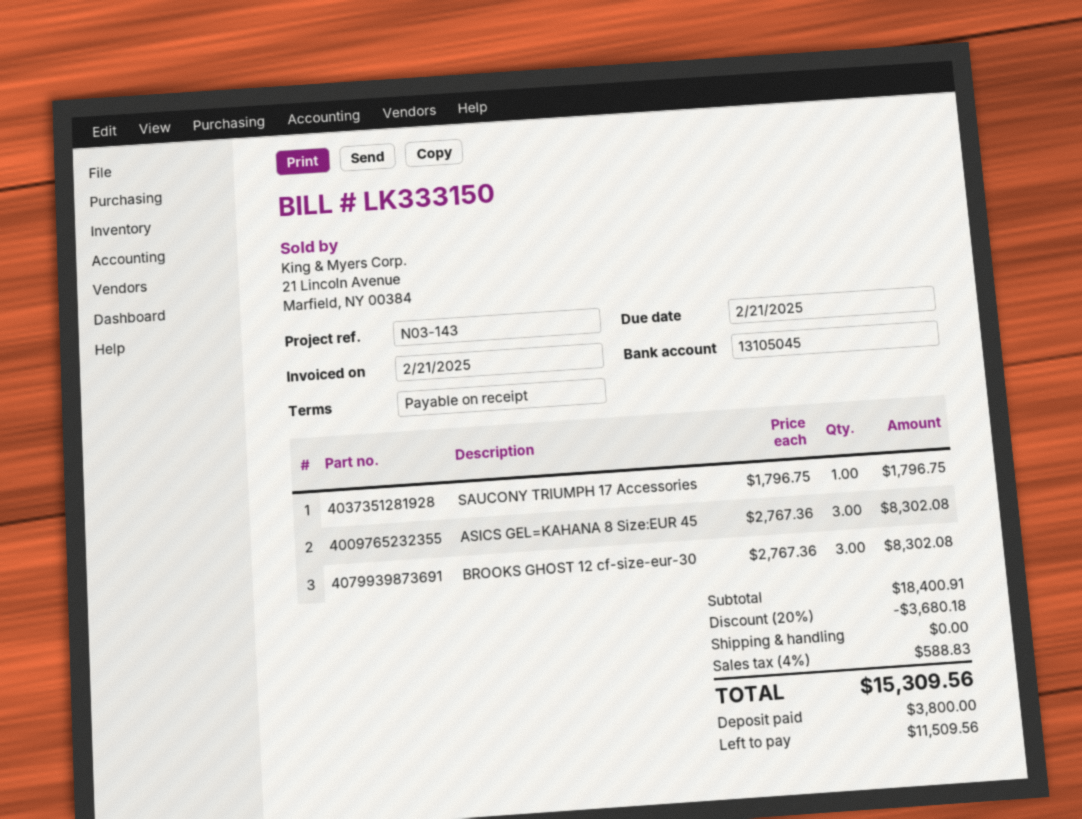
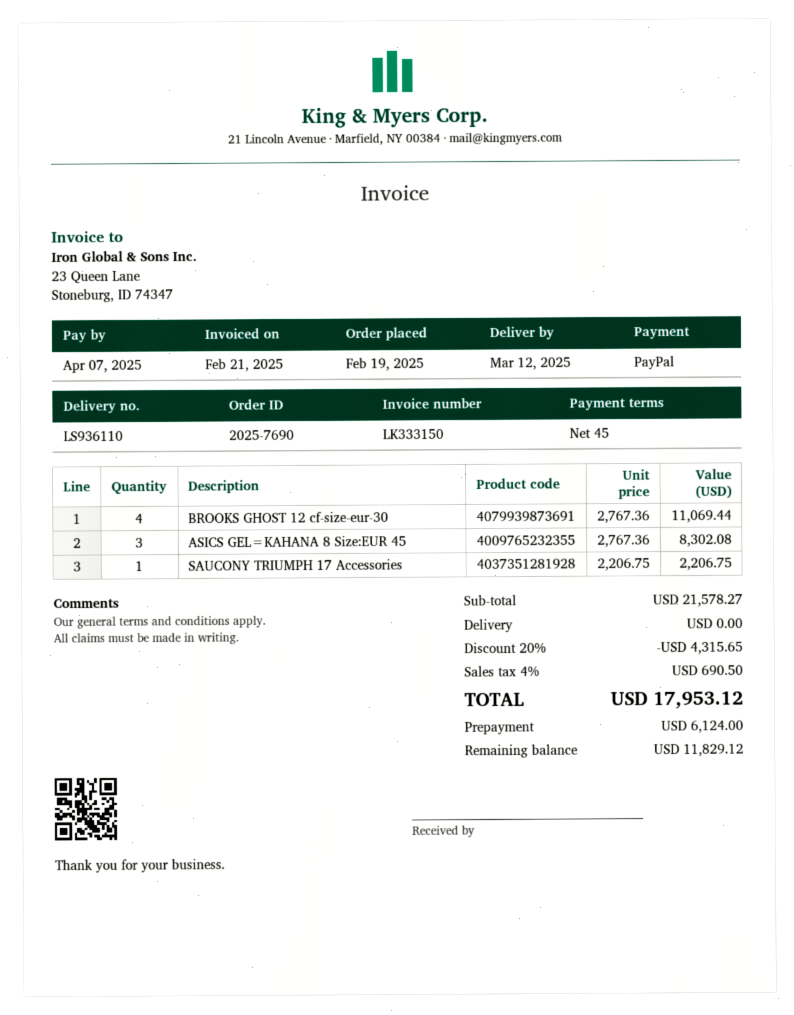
payment terms: on receipt -> 45 days
due date: 2025-02-21 -> 2025-04-07
SAUCONY TRIUMPH 17 Accessories: 1 x 1796.75 = 1796.75 -> 1 x 2206.75 = 2206.75
BROOKS GHOST 12 cf-size-eur-30: 3 x 2767.36 = 8302.08 -> 4 x 2767.36 = 11069.44
subtotal: 18400.91 -> 21578.27
discount: 20% = 3680.18 -> 20% = 4315.65
tax: 4% = 588.83 -> 4% = 690.50
total: 15309.56 -> 17953.12
deposit: 3800.00 -> 6124.00
balance: 11509.56 -> 11829.12

